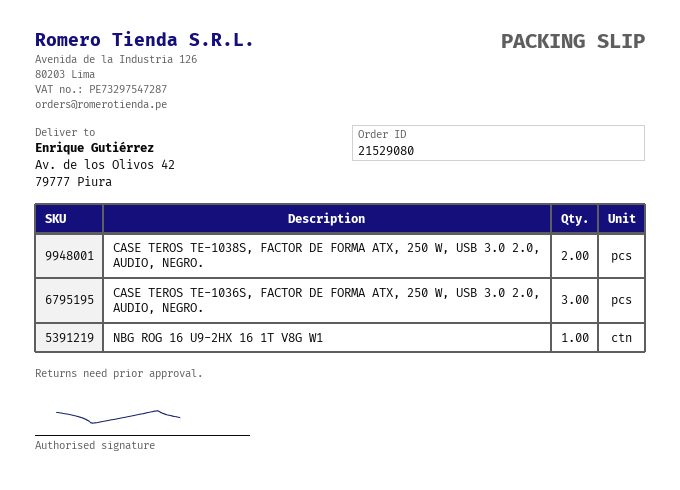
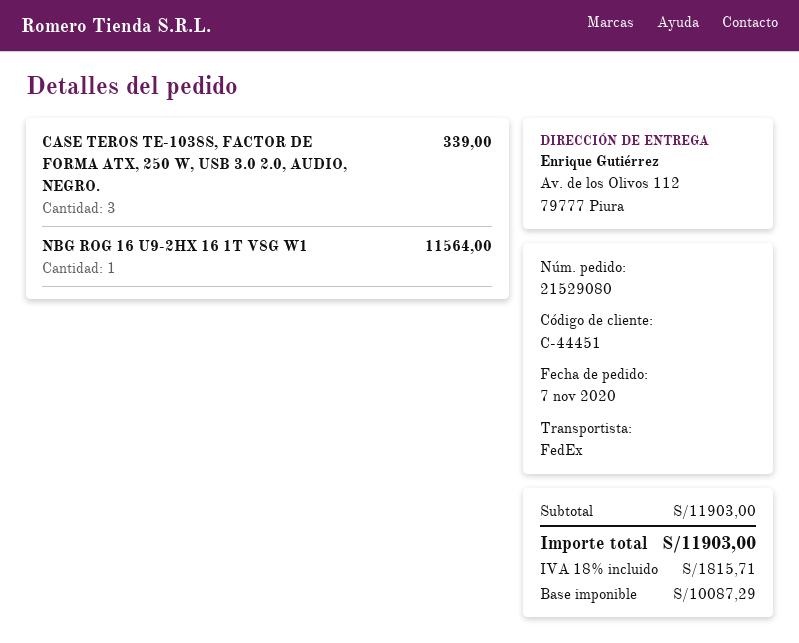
ship to: Av. de los Olivos 42, 79777 Piura -> Av. de los Olivos 112, 79777 Piura
CASE TEROS TE-1038S, FACTOR DE FORMA ATX, 250 W, USB 3.0 2.0, AUDIO, NEGRO.: 2 -> 3
CASE TEROS TE-1036S, FACTOR DE FORMA ATX, 250 W, USB 3.0 2.0, AUDIO, NEGRO.: 3 -> none

